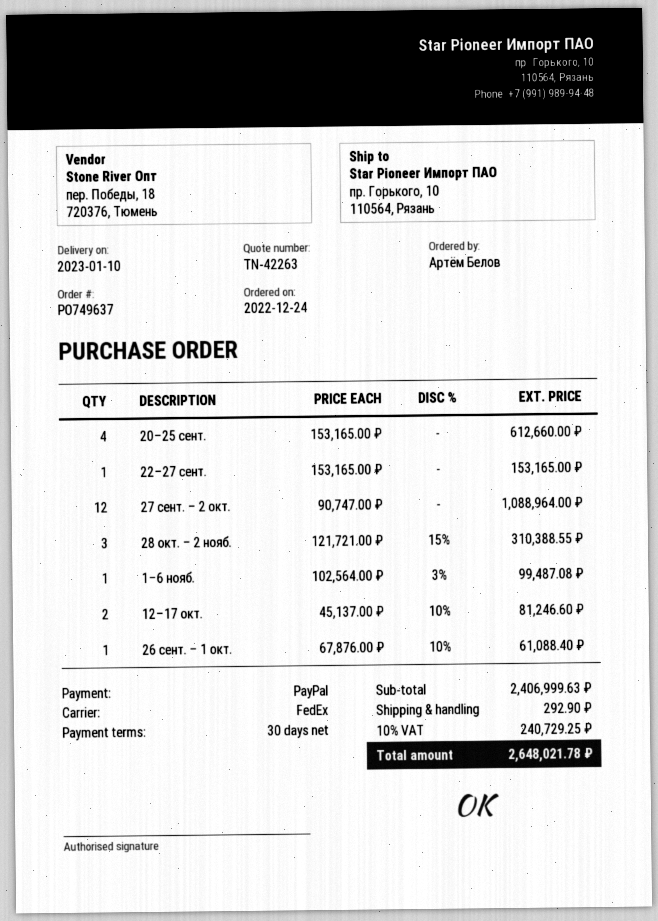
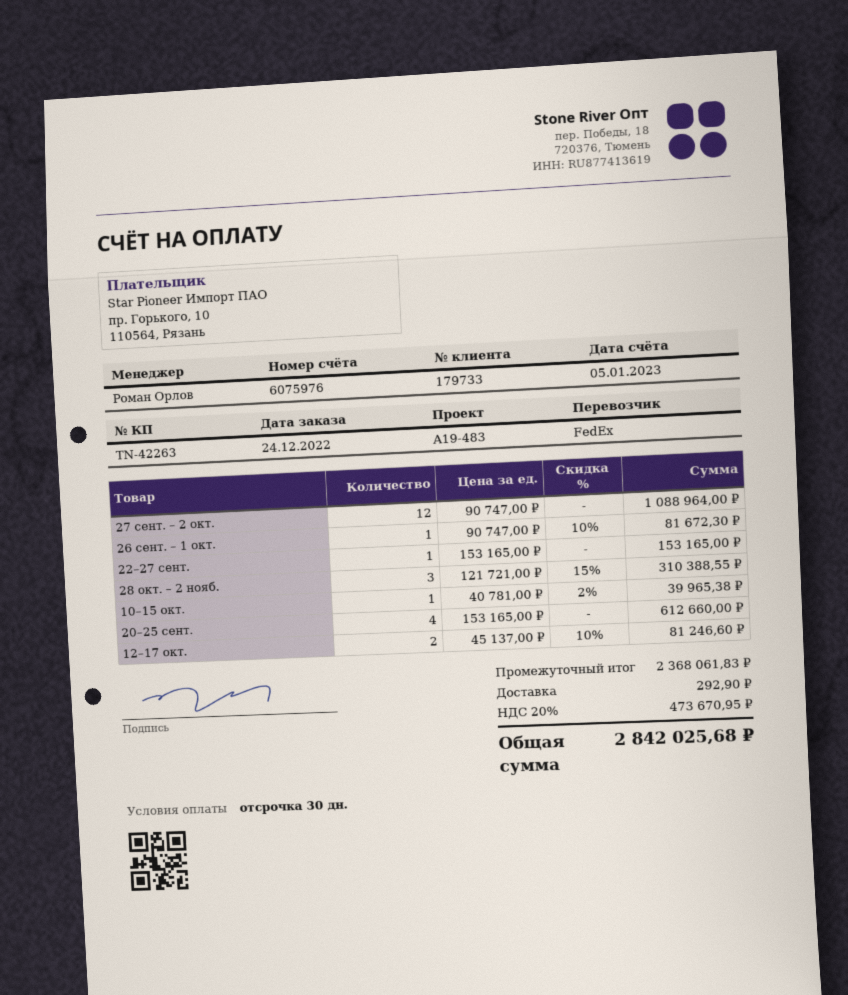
1–6 нояб.: 1 x 102564.00 - 3% = 99487.08 -> none
26 сент. – 1 окт.: 1 x 67876.00 - 10% = 61088.40 -> 1 x 90747.00 - 10% = 81672.30
10–15 окт.: none -> 1 x 40781.00 - 2% = 39965.38
subtotal: 2406999.63 -> 2368061.83
tax: 10% = 240729.25 -> 20% = 473670.95
total: 2648021.78 -> 2842025.68

